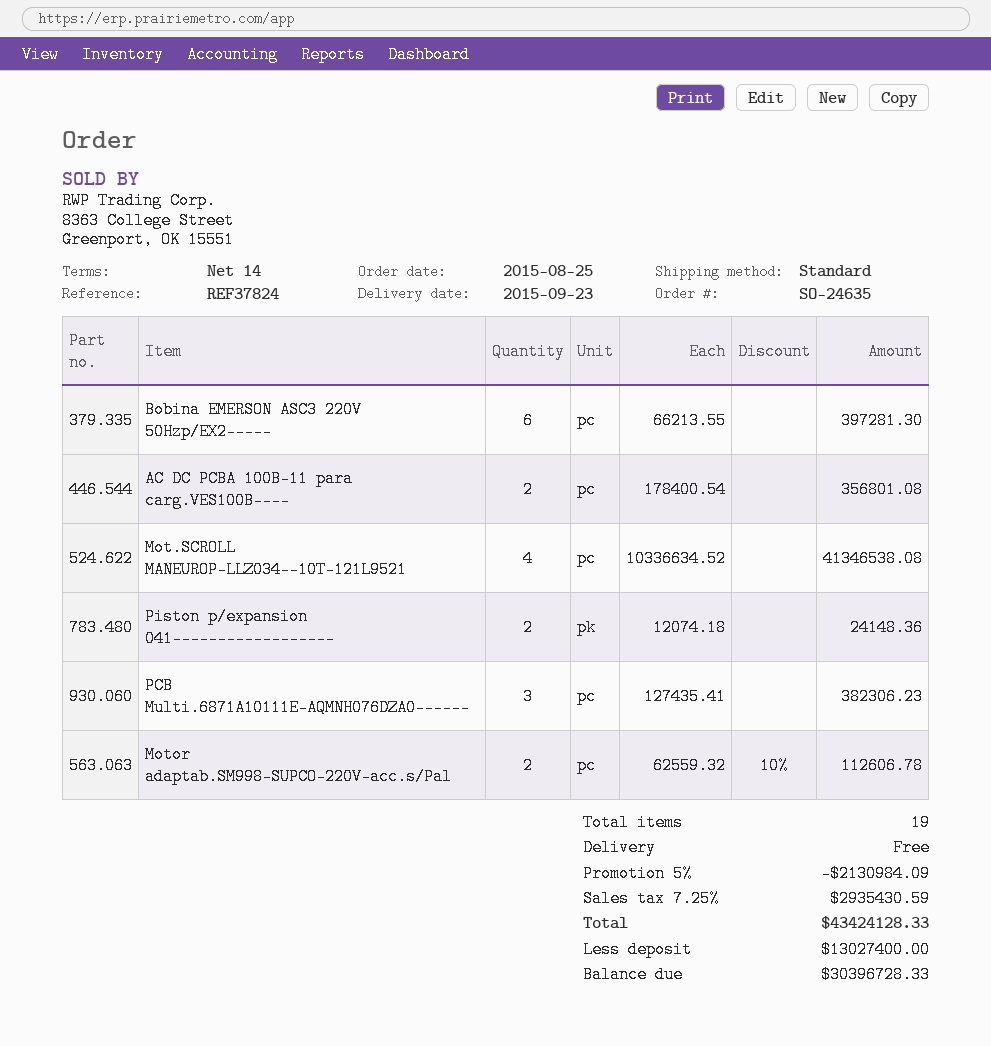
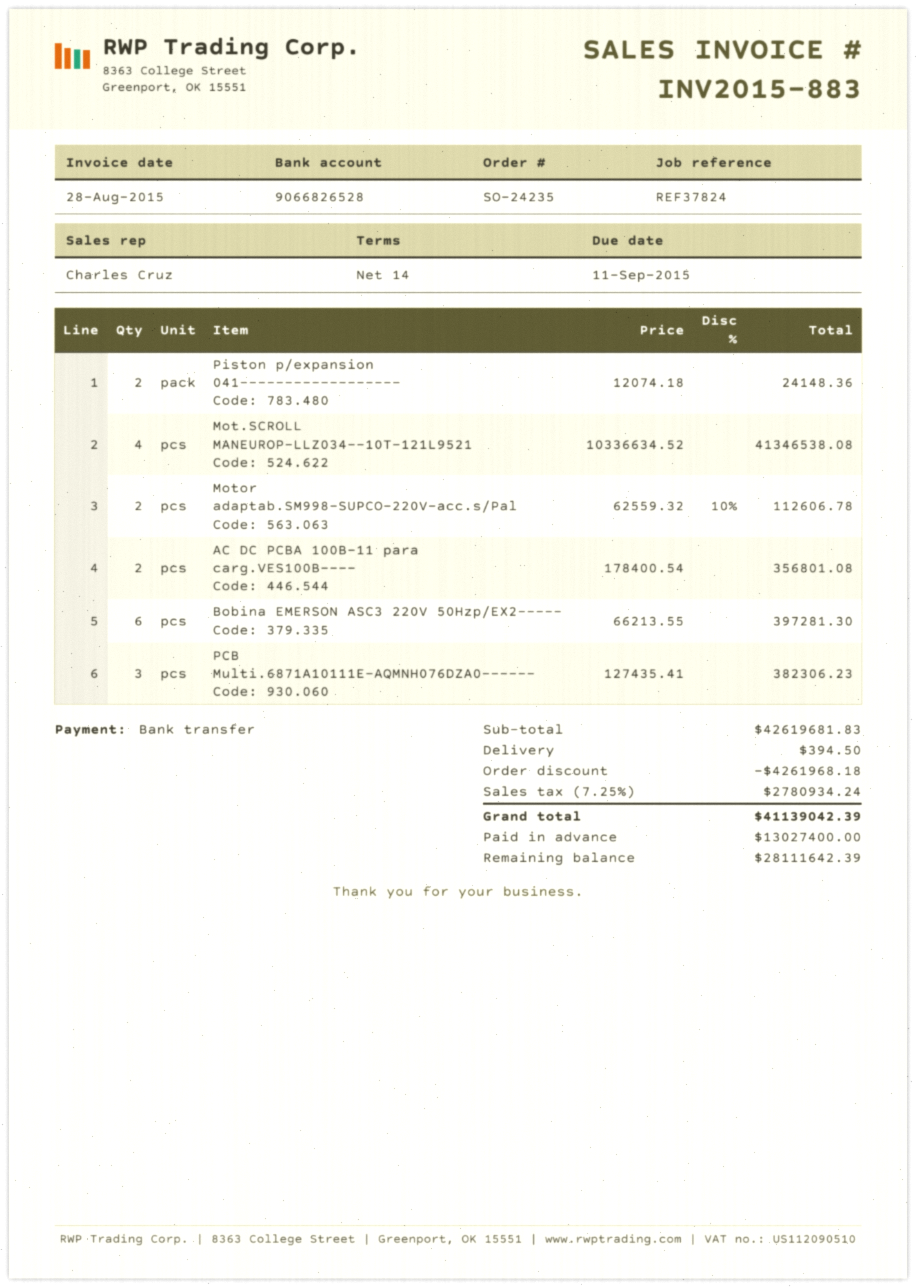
order number: SO-24635 -> SO-24235
discount: 2130984.09 -> 4261968.18
shipping: 0.00 -> 394.50
tax: 7.25% = 2935430.59 -> 7.25% = 2780934.24
total: 43424128.33 -> 41139042.39
balance: 30396728.33 -> 28111642.39

